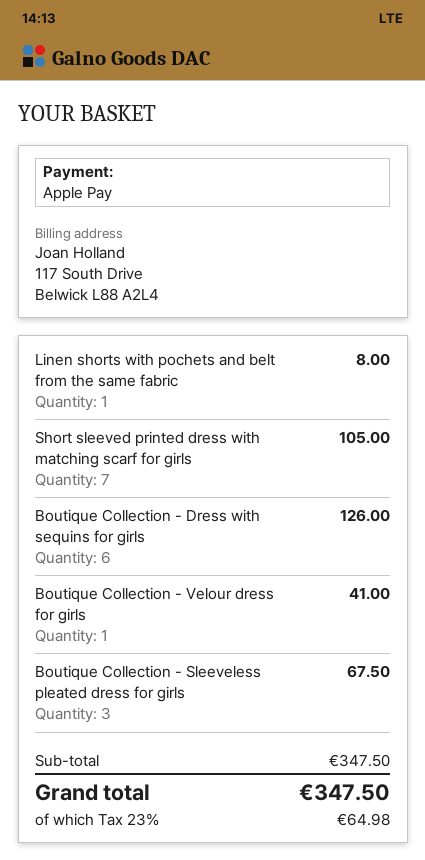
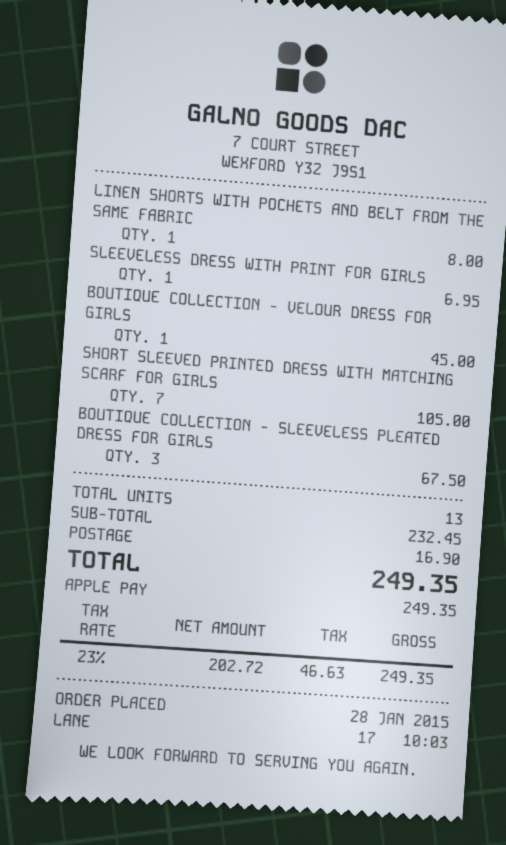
Boutique Collection - Dress with sequins for girls: 6 for 126.00 -> none
Boutique Collection - Velour dress for girls: 1 for 41.00 -> 1 for 45.00
SLEEVELESS DRESS WITH PRINT FOR GIRLS: none -> 1 for 6.95
subtotal: 347.50 -> 232.45
shipping: none -> 16.90
tax: 23% = 64.98 -> 23% = 46.63
total: 347.50 -> 249.35

